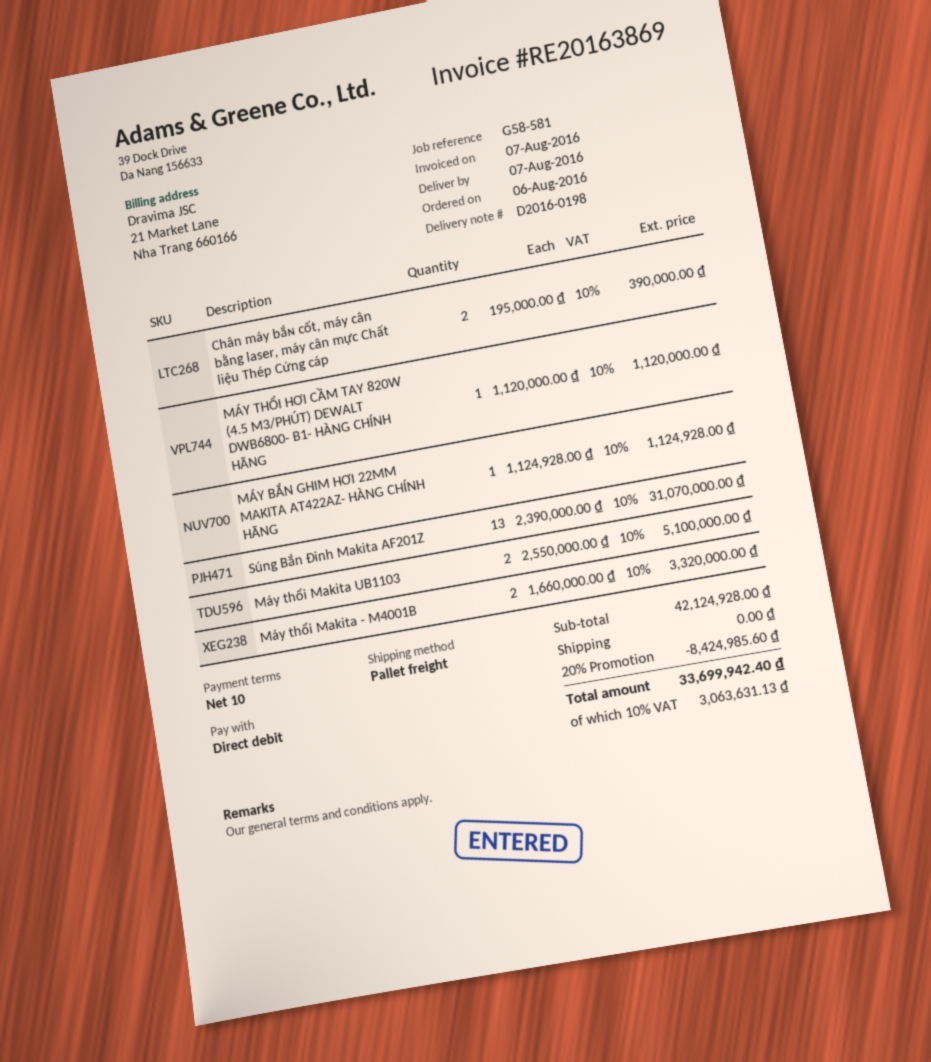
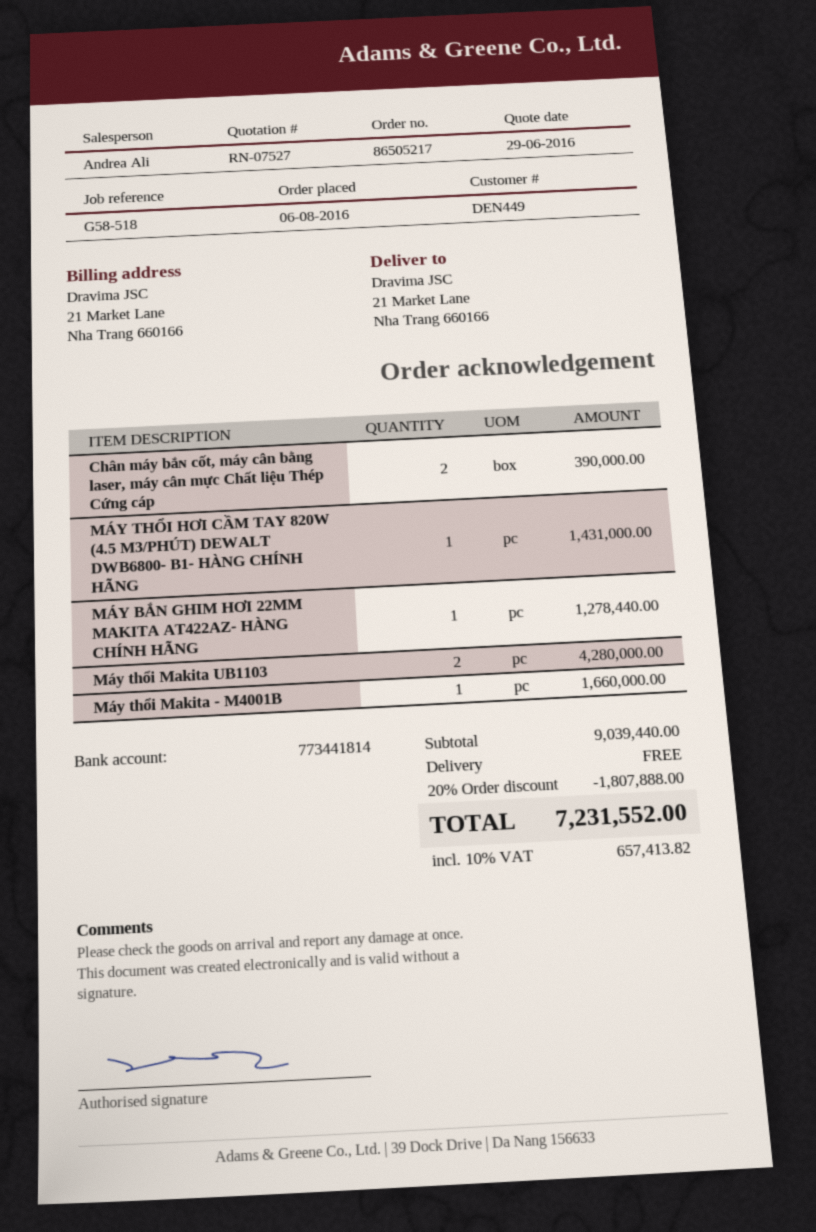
reference: G58-581 -> G58-518
MÁY THỔI HƠI CẦM TAY 820W (4.5 M3/PHÚT) DEWALT DWB6800- B1- HÀNG CHÍNH HÃNG: 1 for 1120000.00 -> 1 for 1431000.00
MÁY BẮN GHIM HƠI 22MM MAKITA AT422AZ- HÀNG CHÍNH HÃNG: 1 for 1124928.00 -> 1 for 1278440.00
Súng Bắn Đinh Makita AF201Z: 13 for 31070000.00 -> none
Máy thổi Makita UB1103: 2 for 5100000.00 -> 2 for 4280000.00
Máy thổi Makita - M4001B: 2 for 3320000.00 -> 1 for 1660000.00
subtotal: 42124928.00 -> 9039440.00
discount: 20% = 8424985.60 -> 20% = 1807888.00
tax: 10% = 3063631.13 -> 10% = 657413.82
total: 33699942.40 -> 7231552.00

